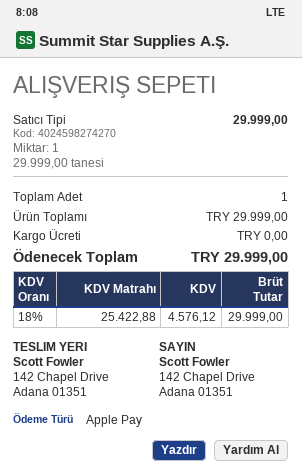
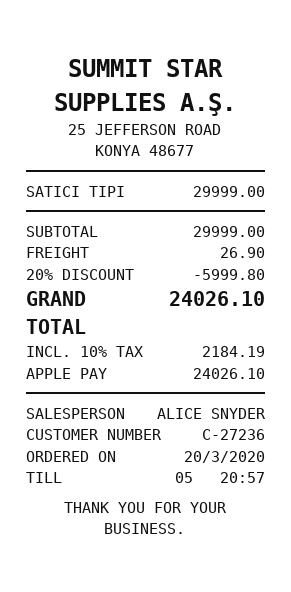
discount: none -> 20% = 5999.80
shipping: 0.00 -> 26.90
tax: 18% = 4576.12 -> 10% = 2184.19
total: 29999.00 -> 24026.10

